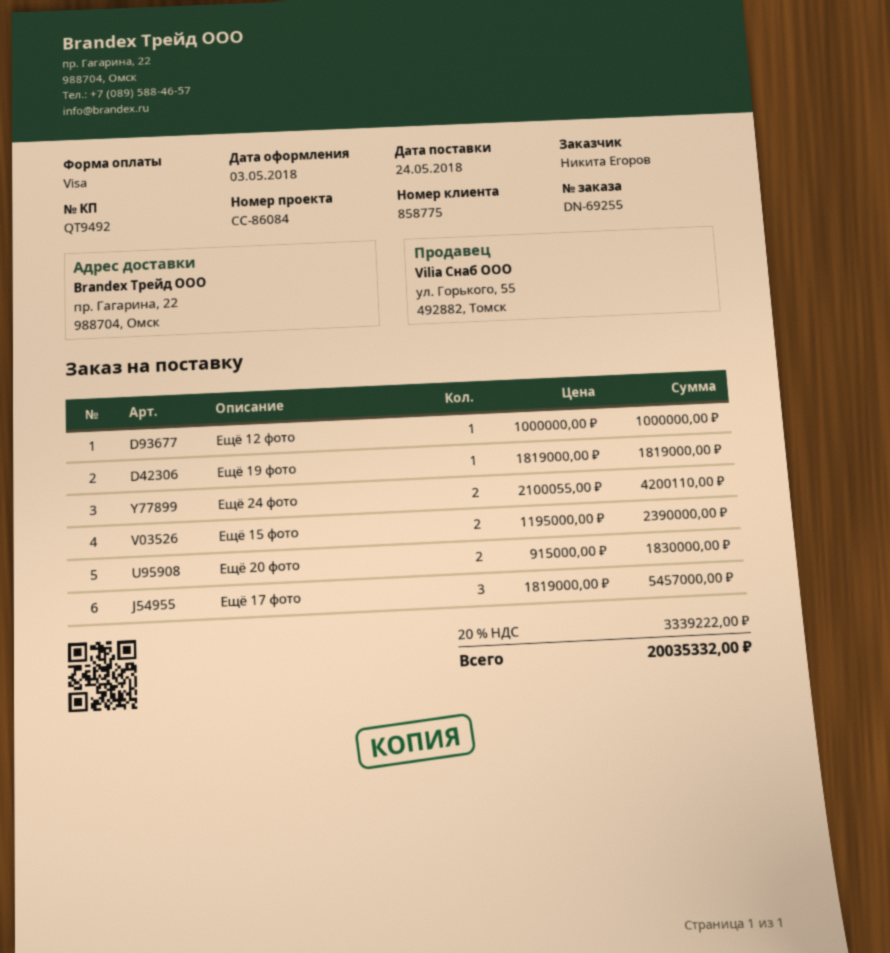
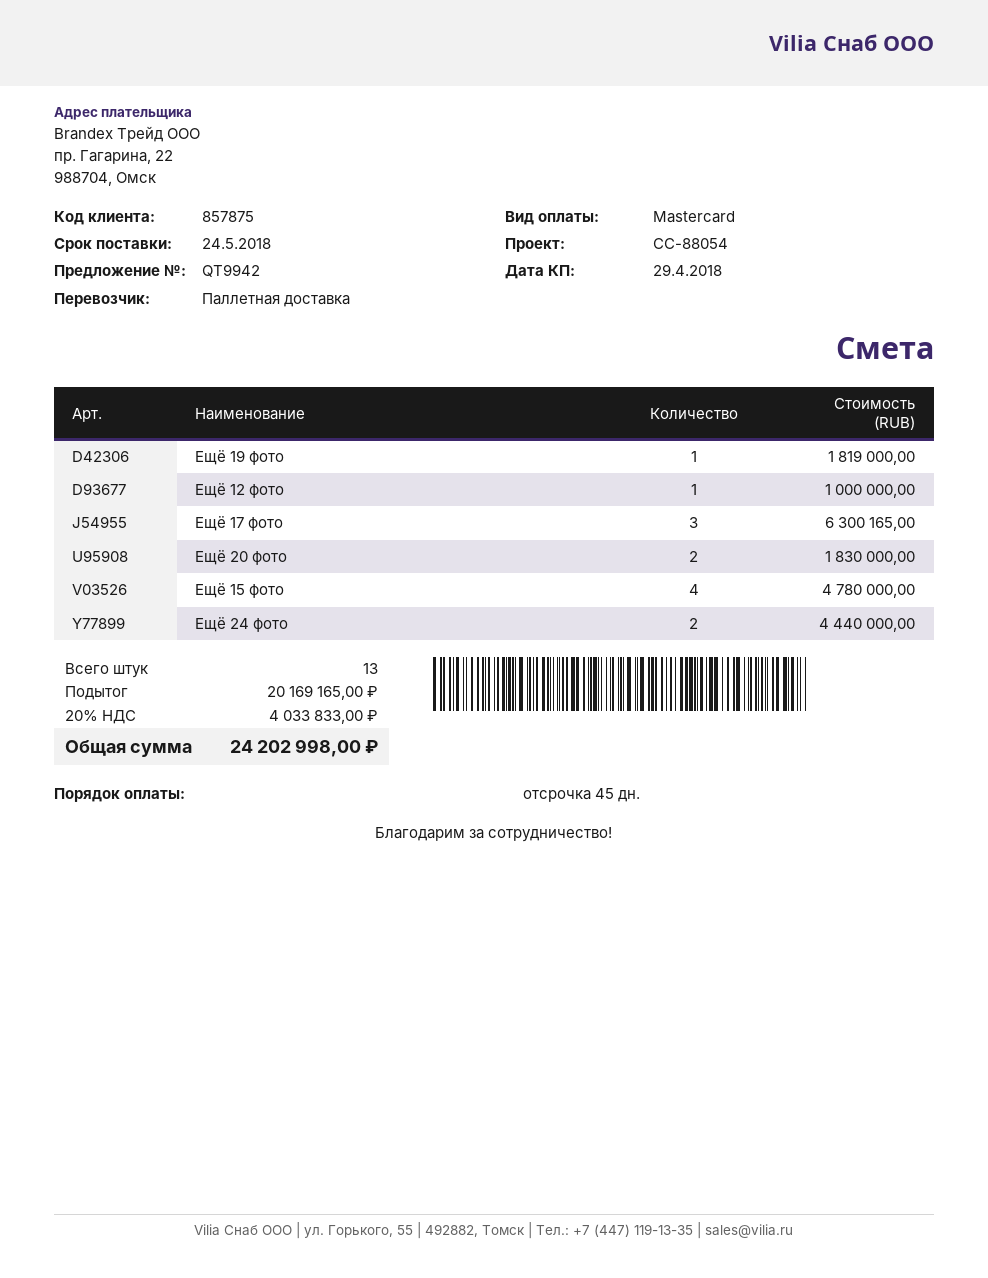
quote number: QT9492 -> QT9942
customer number: 858775 -> 857875
reference: CC-86084 -> CC-88054
payment method: Visa -> Mastercard
Ещё 24 фото: 2 for 4200110.00 -> 2 for 4440000.00
Ещё 15 фото: 2 for 2390000.00 -> 4 for 4780000.00
Ещё 17 фото: 3 for 5457000.00 -> 3 for 6300165.00
tax: 20% = 3339222.00 -> 20% = 4033833.00
total: 20035332.00 -> 24202998.00

